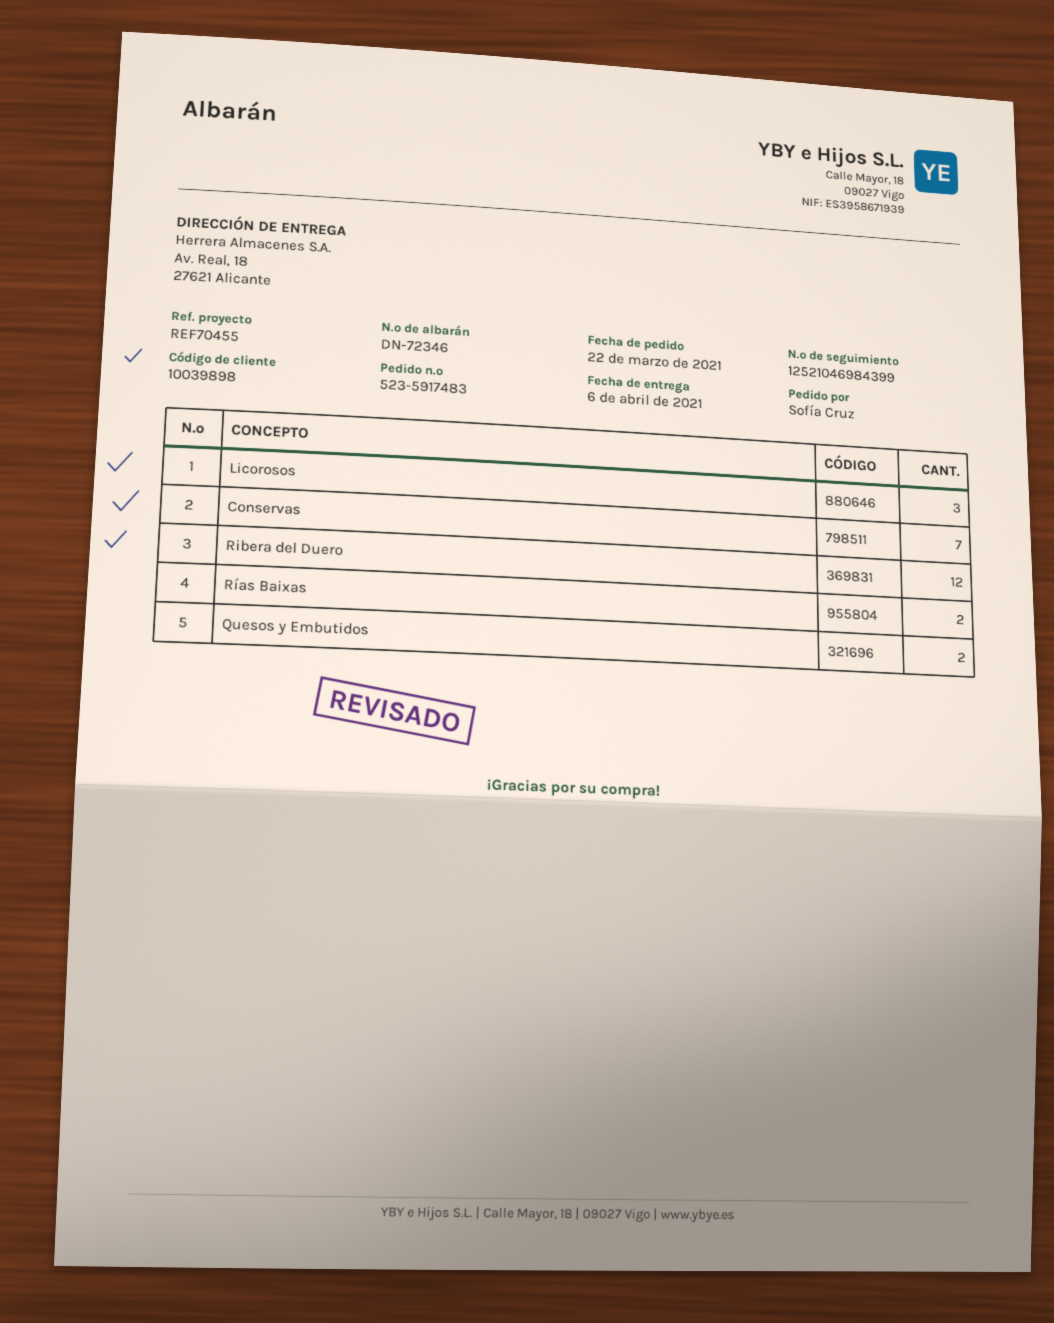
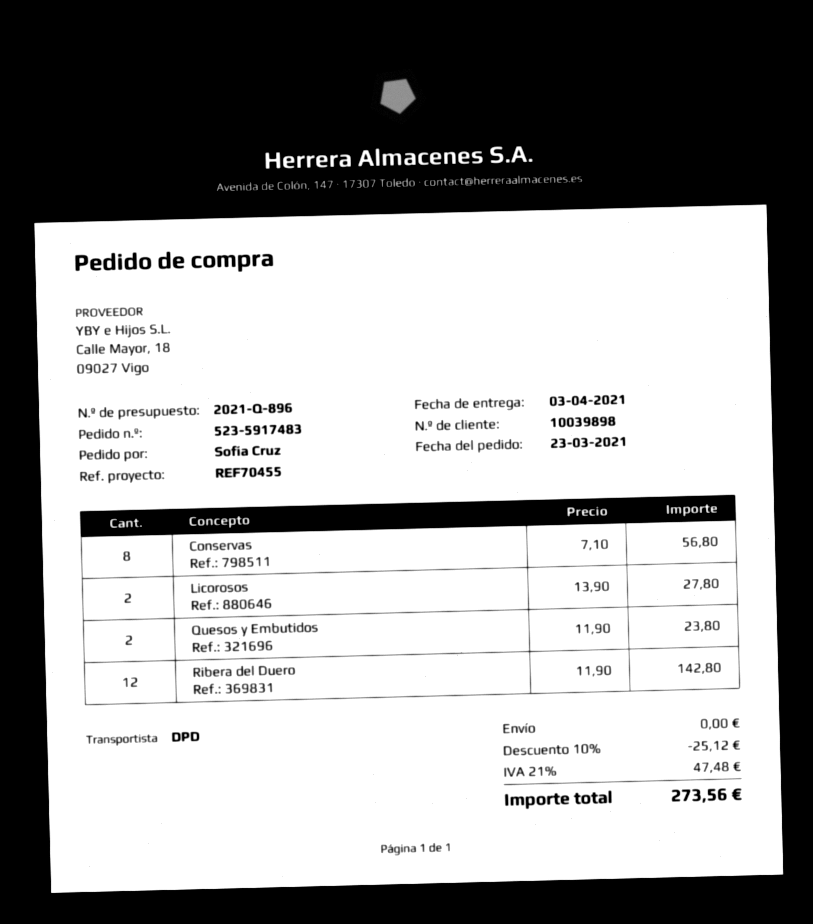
order date: 2021-03-22 -> 2021-03-23
delivery date: 2021-04-06 -> 2021-04-03
Licorosos: 3 -> 2
Conservas: 7 -> 8
Rías Baixas: 2 -> none

